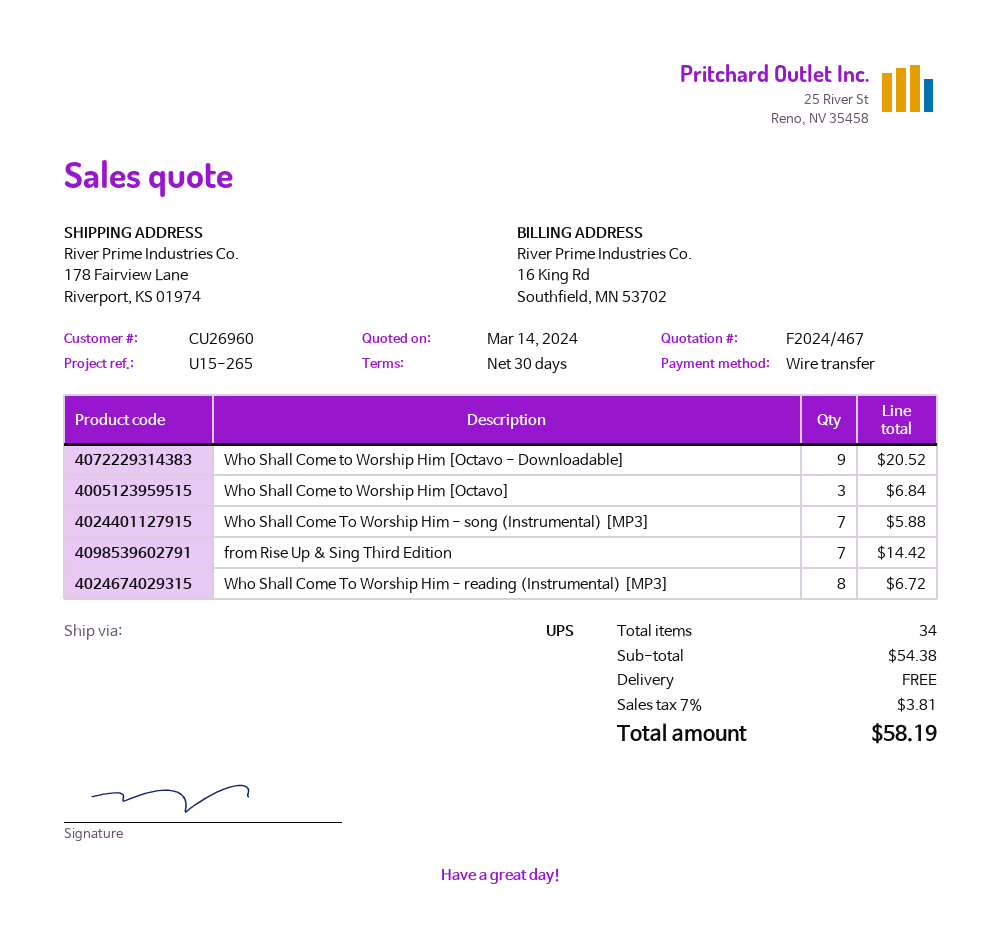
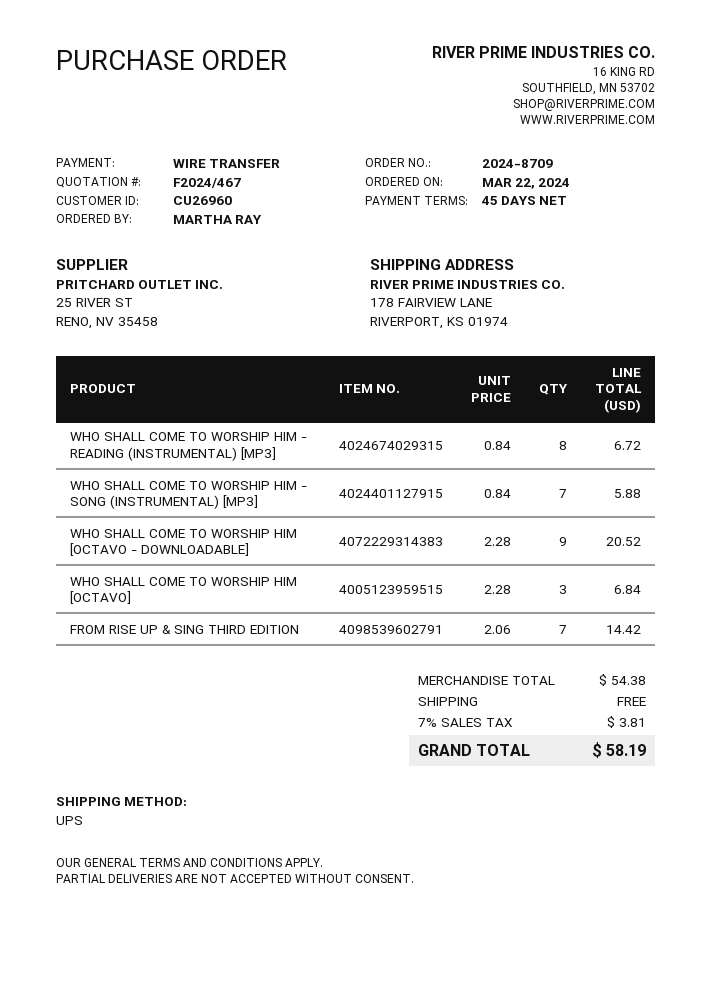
payment terms: 30 days -> 45 days

